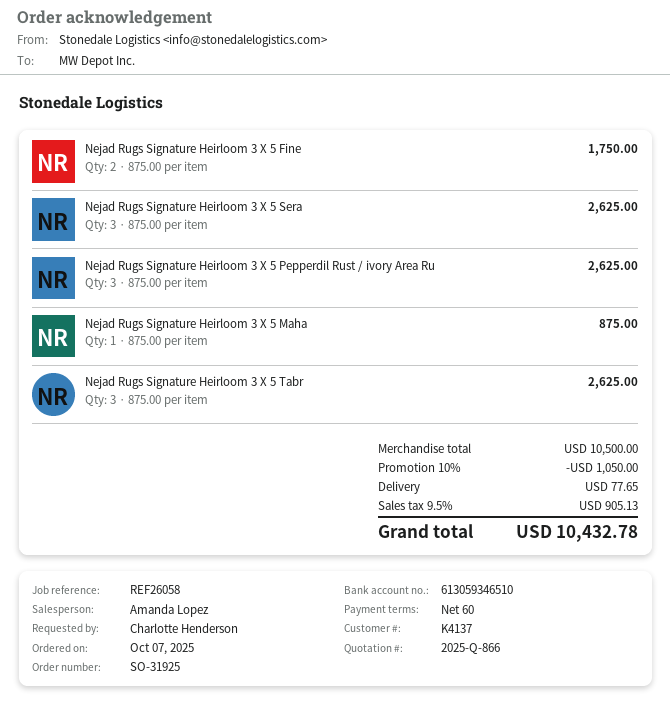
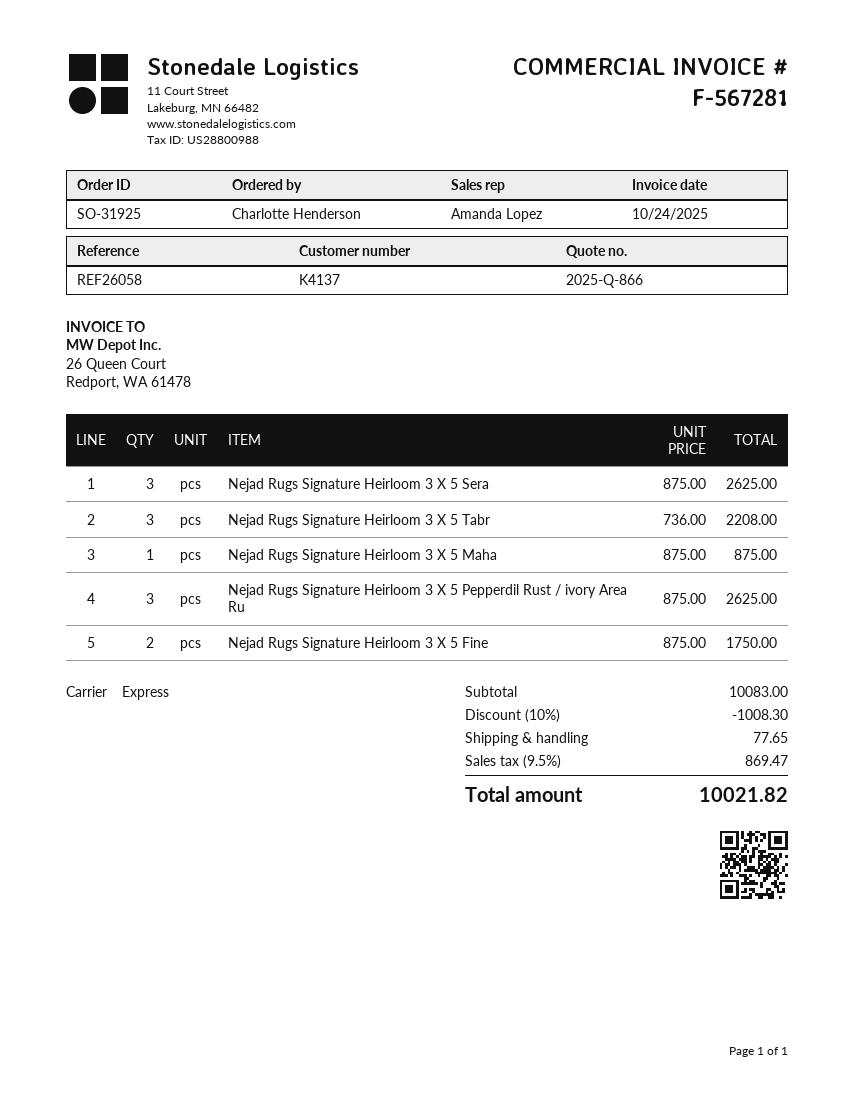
Nejad Rugs Signature Heirloom 3 X 5 Tabr: 3 x 875.00 = 2625.00 -> 3 x 736.00 = 2208.00
subtotal: 10500.00 -> 10083.00
discount: 10% = 1050.00 -> 10% = 1008.30
tax: 9.5% = 905.13 -> 9.5% = 869.47
total: 10432.78 -> 10021.82

